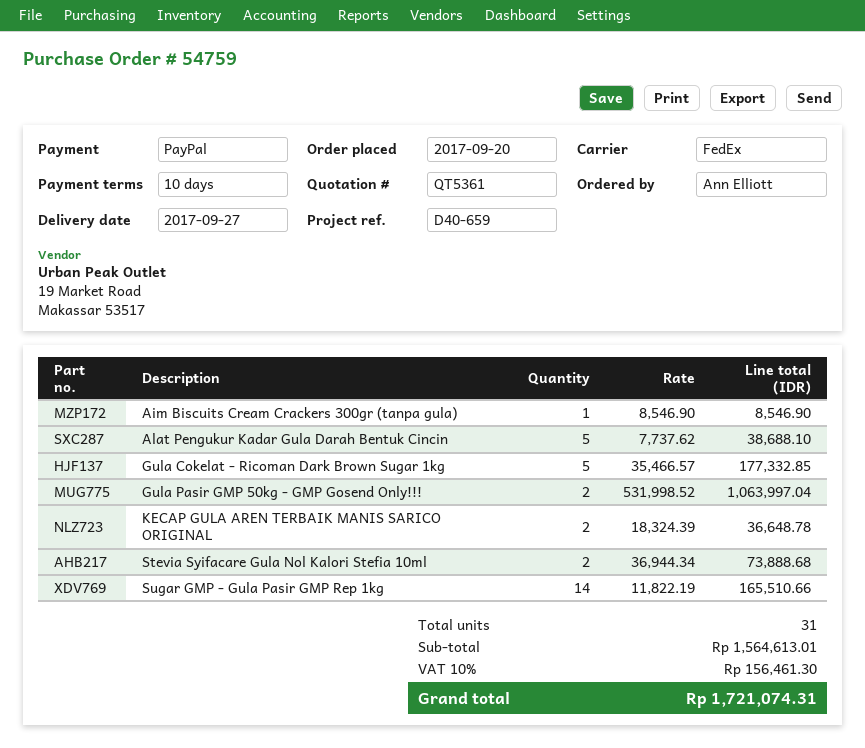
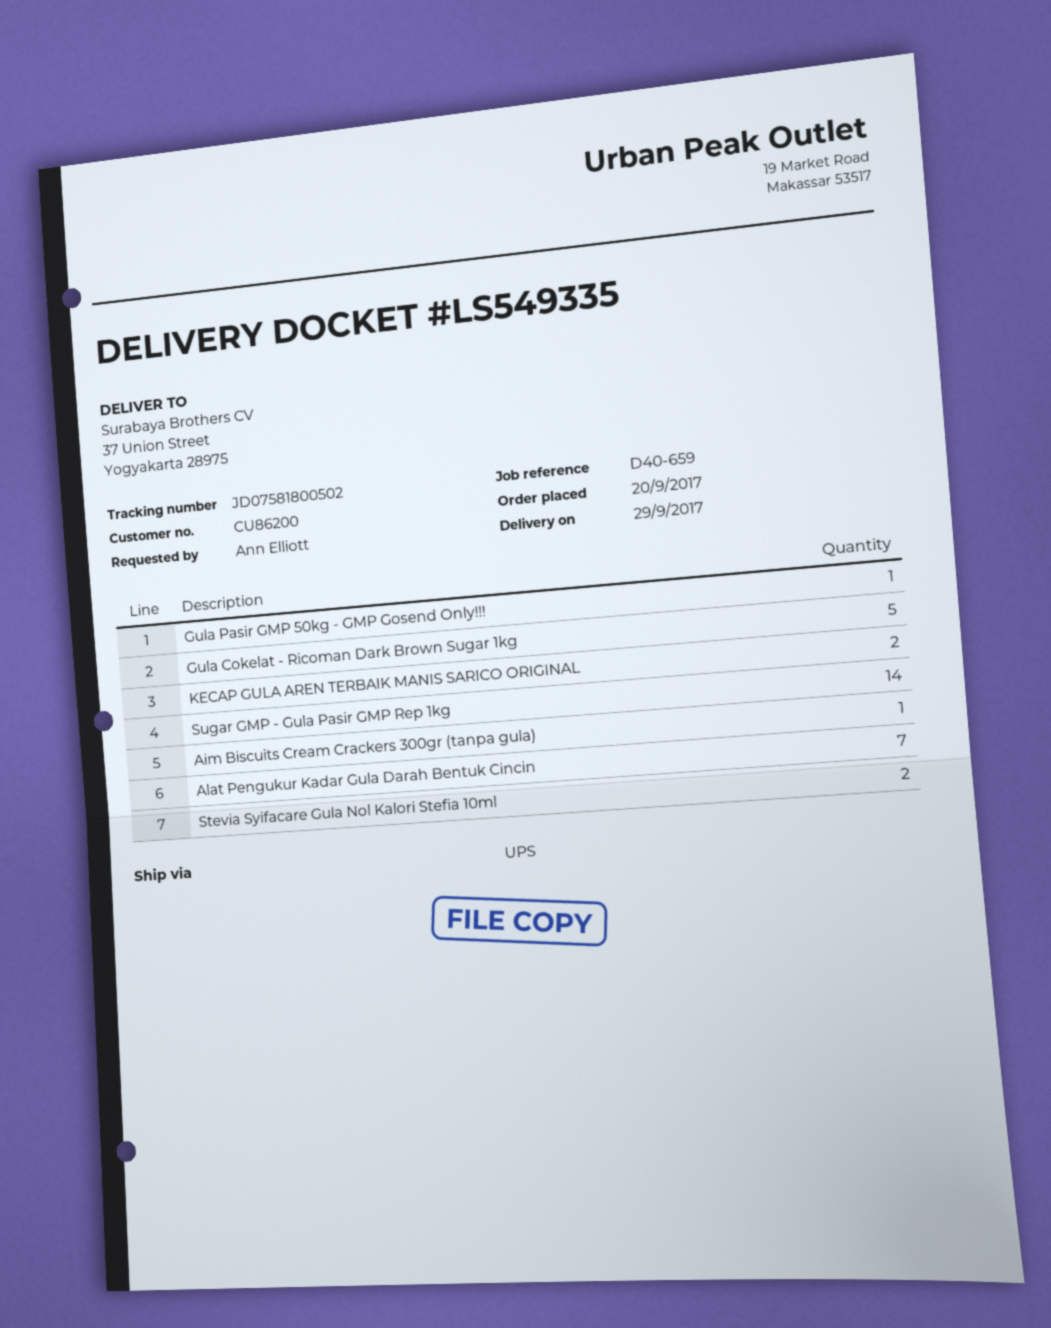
delivery date: 2017-09-27 -> 2017-09-29
shipping method: FedEx -> UPS
Alat Pengukur Kadar Gula Darah Bentuk Cincin: 5 -> 7
Gula Pasir GMP 50kg - GMP Gosend Only!!!: 2 -> 1

